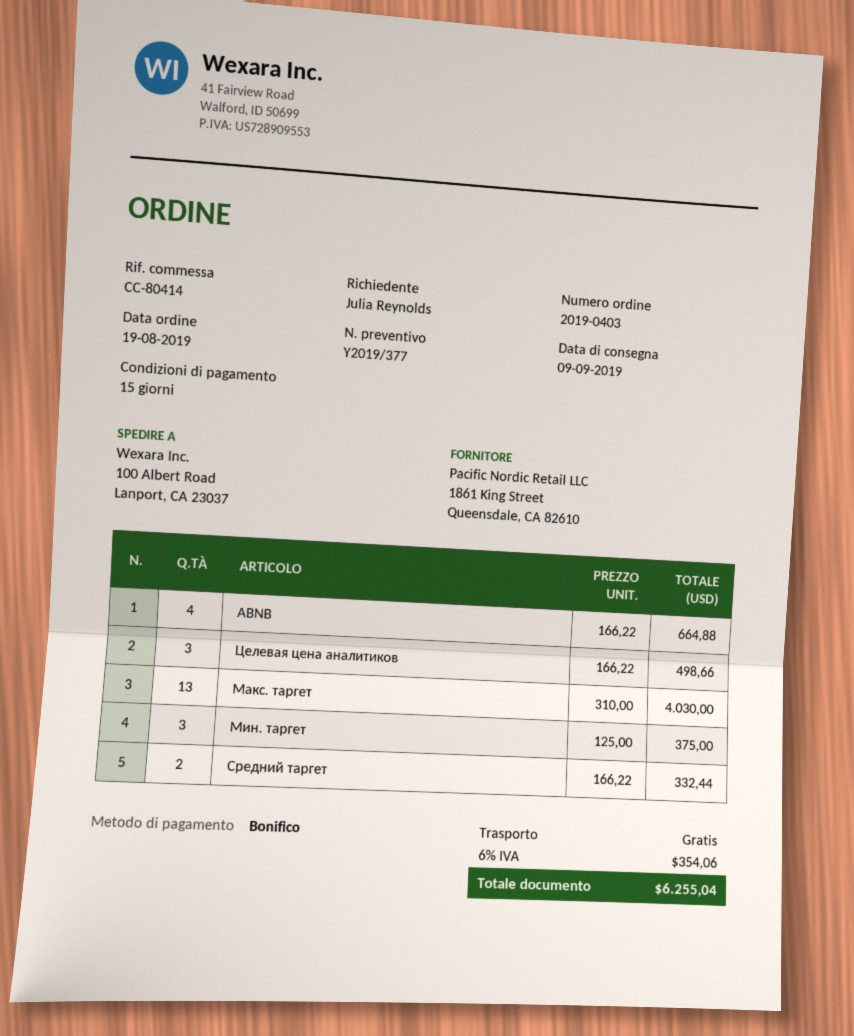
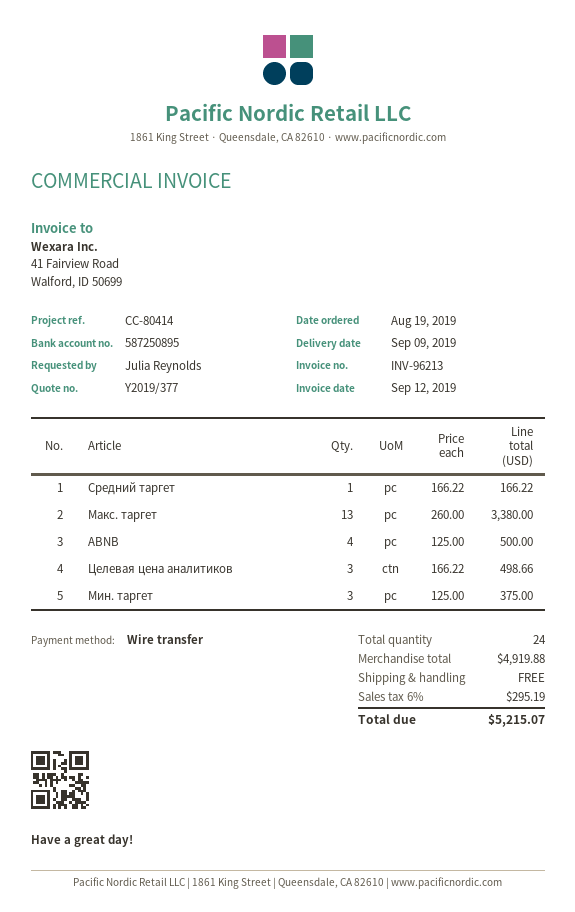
ABNB: 4 x 166.22 = 664.88 -> 4 x 125.00 = 500.00
Макс. таргет: 13 x 310.00 = 4030.00 -> 13 x 260.00 = 3380.00
Средний таргет: 2 x 166.22 = 332.44 -> 1 x 166.22 = 166.22
tax: 6% = 354.06 -> 6% = 295.19
total: 6255.04 -> 5215.07

